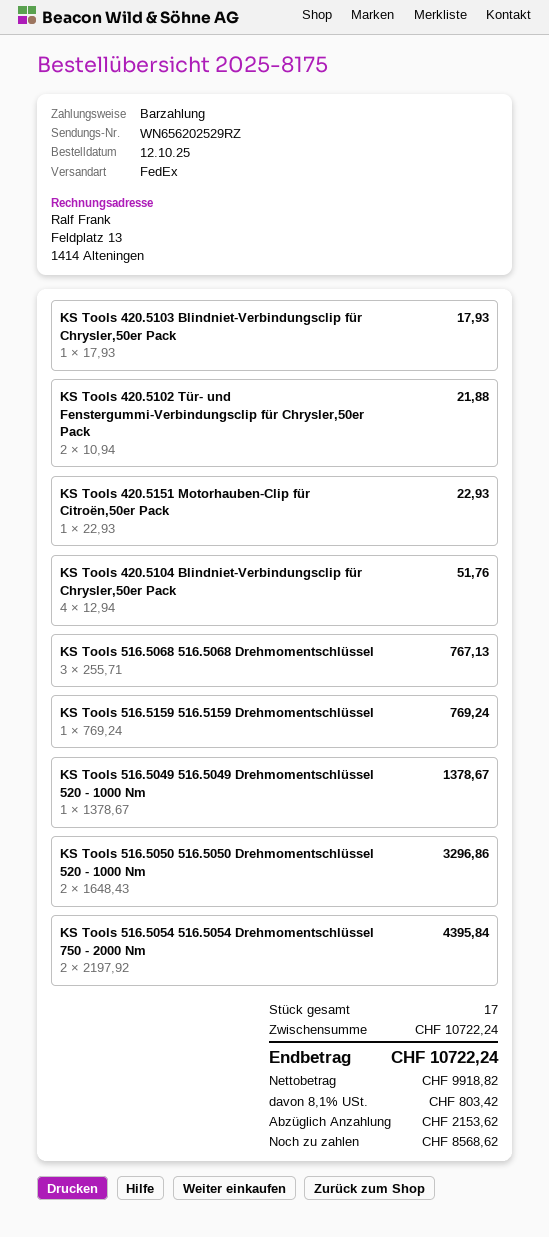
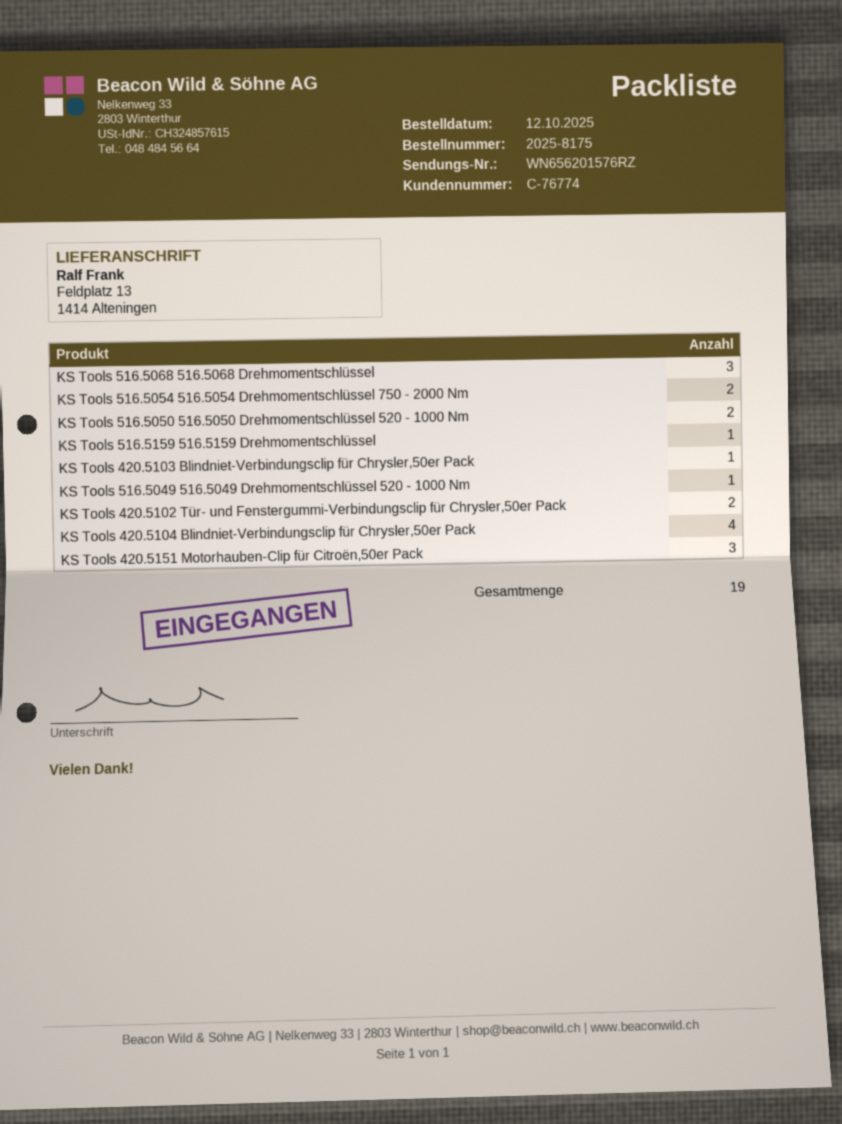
tracking number: WN656202529RZ -> WN656201576RZ
KS Tools 420.5151 Motorhauben-Clip für Citroën,50er Pack: 1 -> 3
total quantity: 17 -> 19

